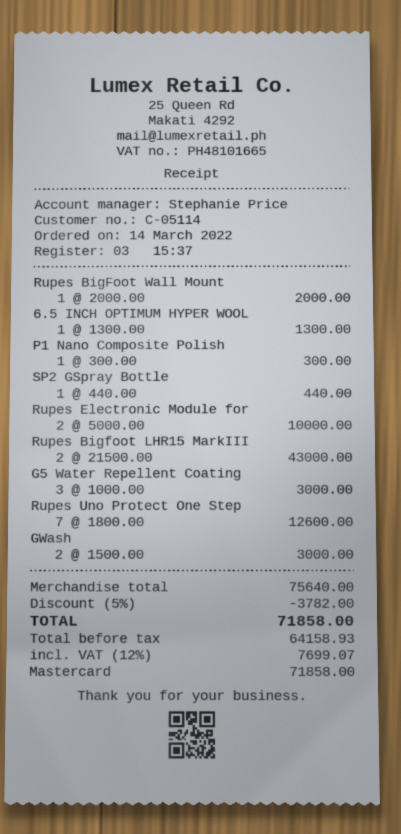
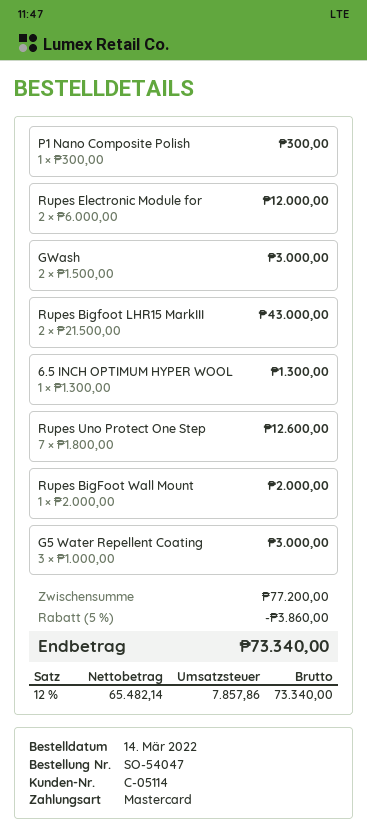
SP2 GSpray Bottle: 1 x 440.00 = 440.00 -> none
Rupes Electronic Module for: 2 x 5000.00 = 10000.00 -> 2 x 6000.00 = 12000.00
subtotal: 75640.00 -> 77200.00
discount: 5% = 3782.00 -> 5% = 3860.00
net: 64158.93 -> 65482.14
tax: 12% = 7699.07 -> 12% = 7857.86
total: 71858.00 -> 73340.00

